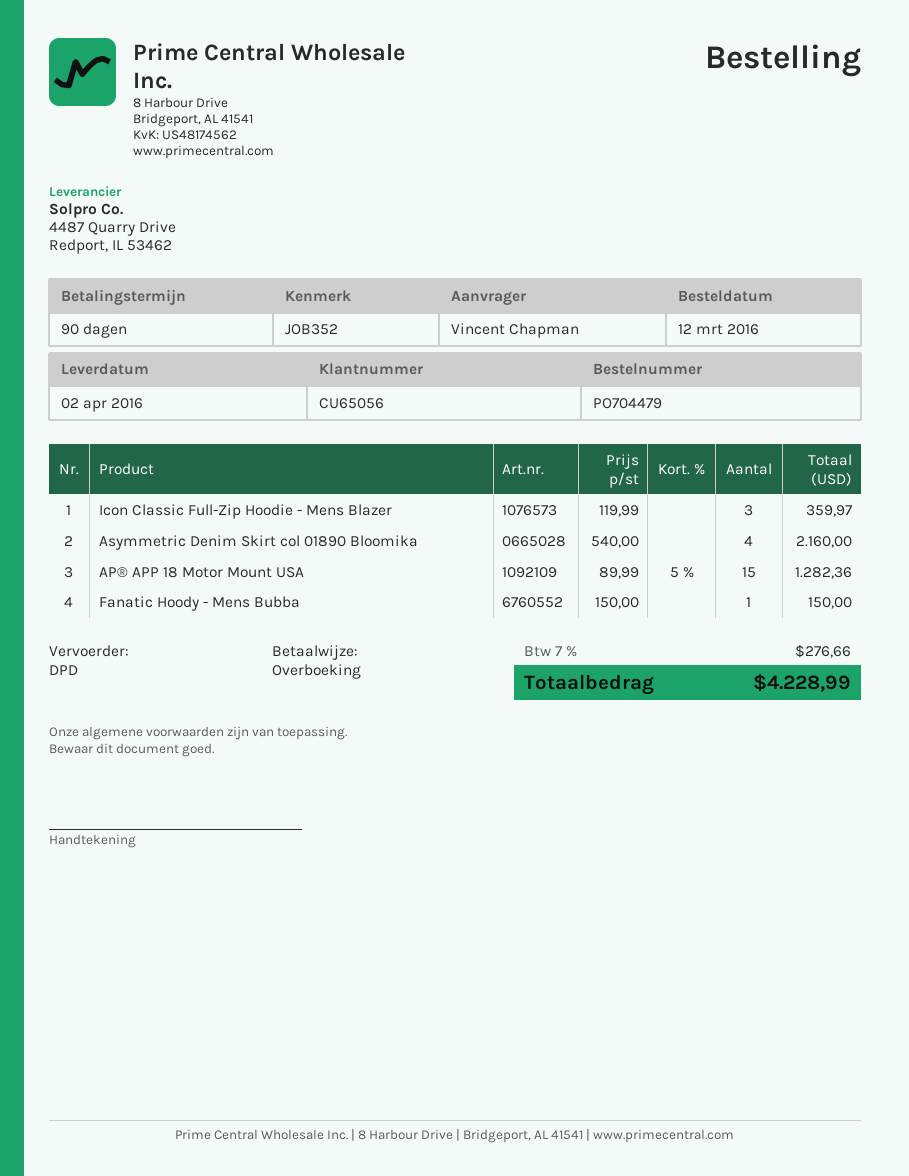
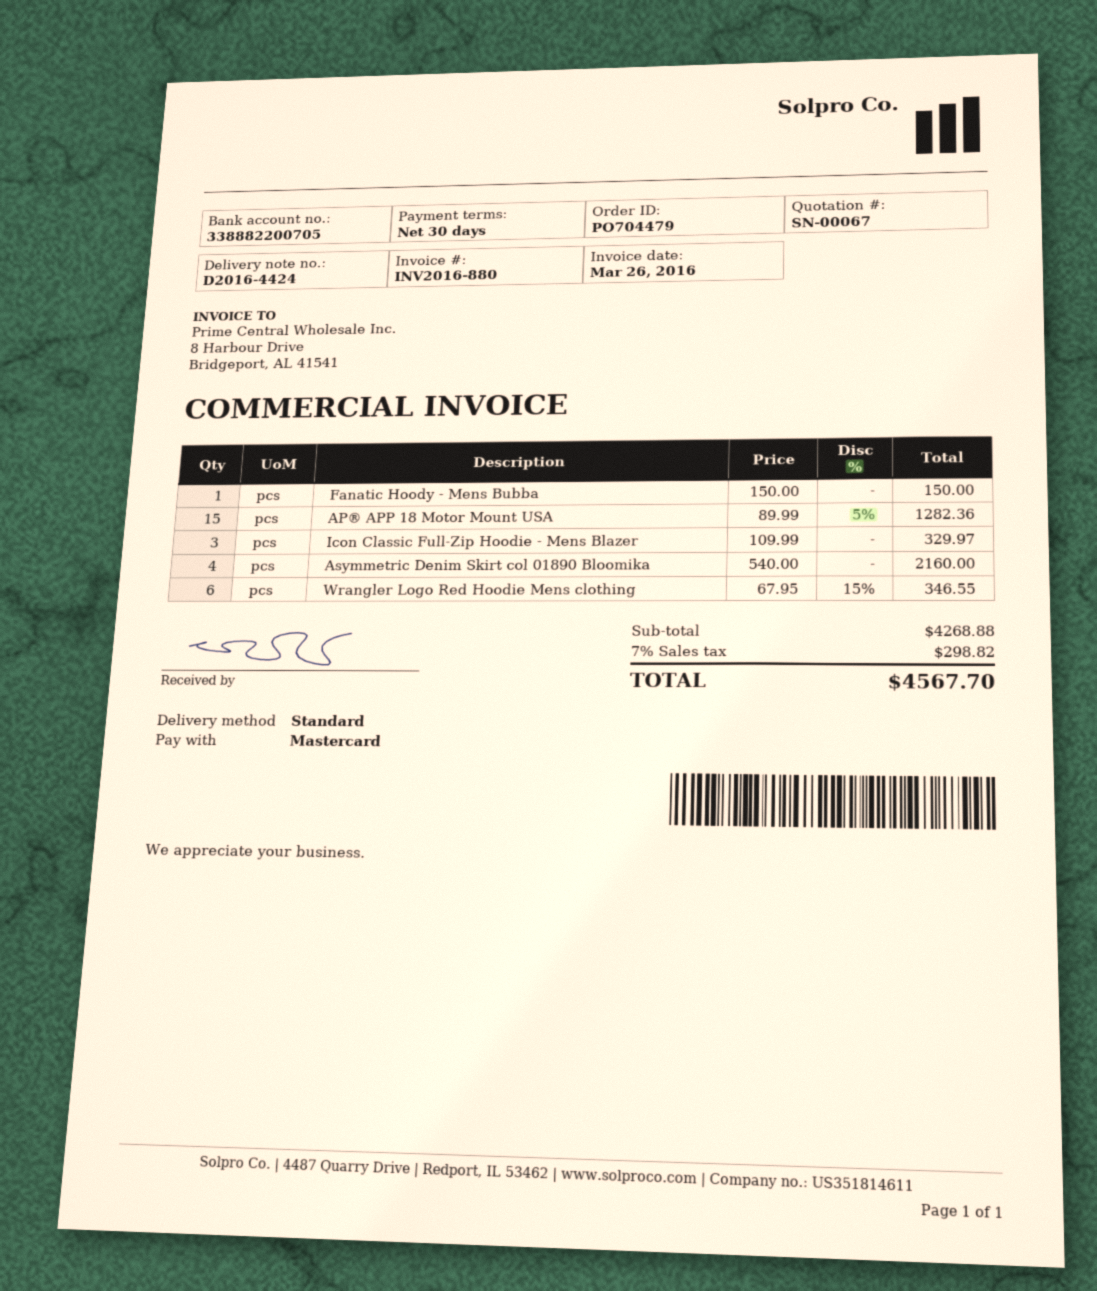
payment terms: 90 days -> 30 days
payment method: bank transfer -> Mastercard
shipping method: DPD -> standard
Icon Classic Full-Zip Hoodie - Mens Blazer: 3 x 119.99 = 359.97 -> 3 x 109.99 = 329.97
Wrangler Logo Red Hoodie Mens clothing: none -> 6 x 67.95 - 15% = 346.55
tax: 7% = 276.66 -> 7% = 298.82
total: 4228.99 -> 4567.70

